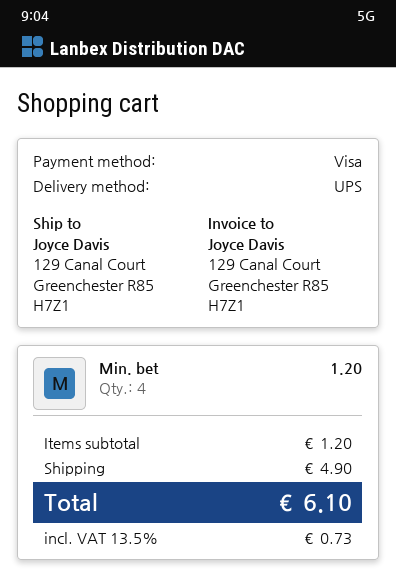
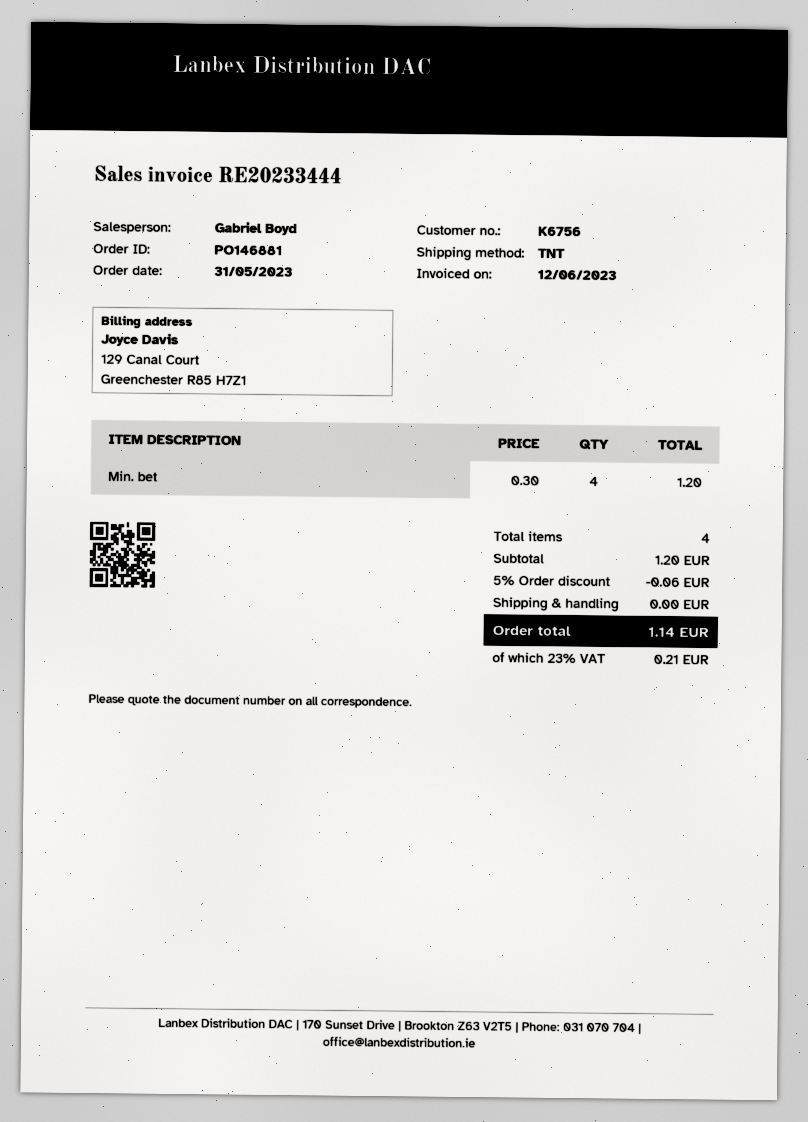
shipping method: UPS -> TNT
discount: none -> 5% = 0.06
shipping: 4.90 -> 0.00
tax: 13.5% = 0.73 -> 23% = 0.21
total: 6.10 -> 1.14

